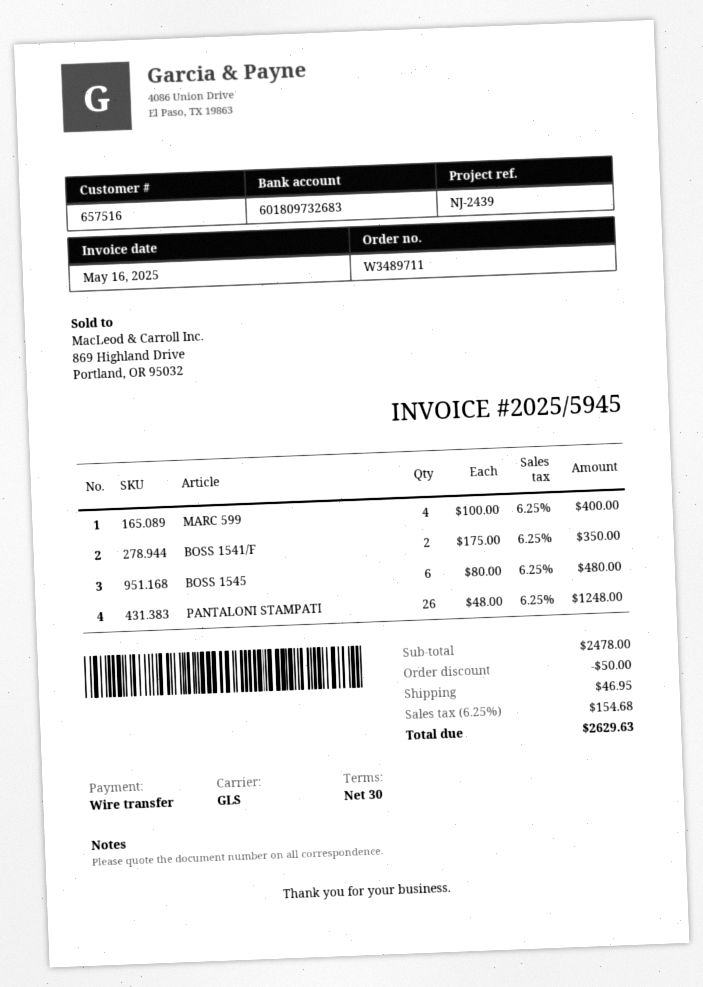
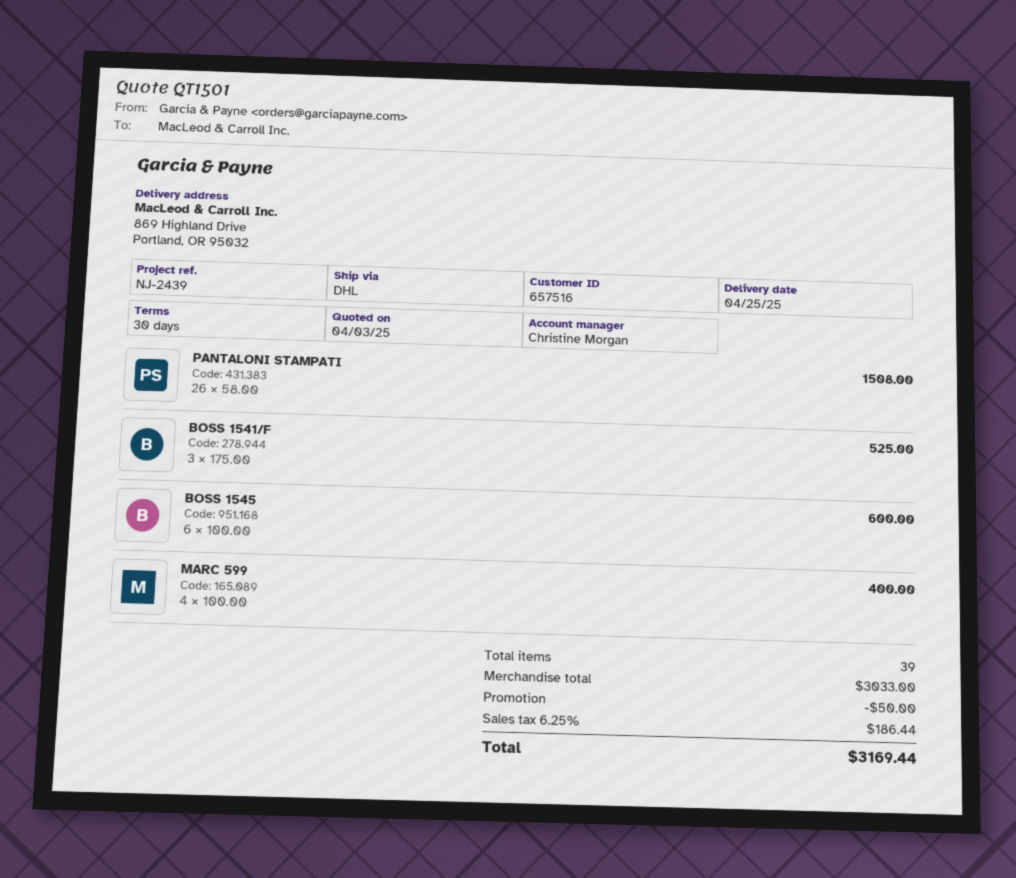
shipping method: GLS -> DHL
BOSS 1541/F: 2 x 175.00 = 350.00 -> 3 x 175.00 = 525.00
BOSS 1545: 6 x 80.00 = 480.00 -> 6 x 100.00 = 600.00
PANTALONI STAMPATI: 26 x 48.00 = 1248.00 -> 26 x 58.00 = 1508.00
subtotal: 2478.00 -> 3033.00
shipping: 46.95 -> none
tax: 6.25% = 154.68 -> 6.25% = 186.44
total: 2629.63 -> 3169.44

